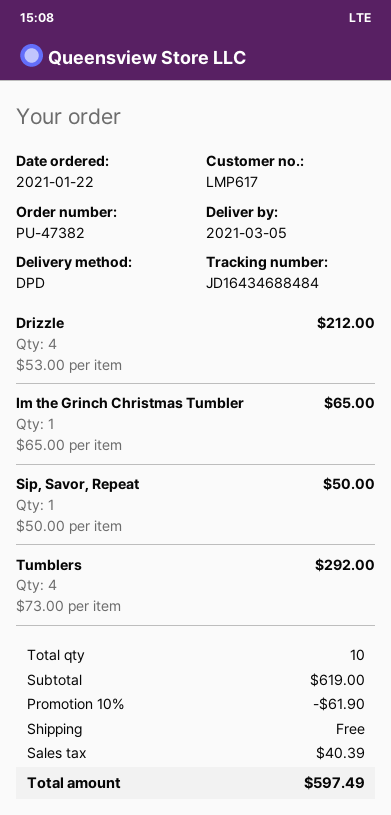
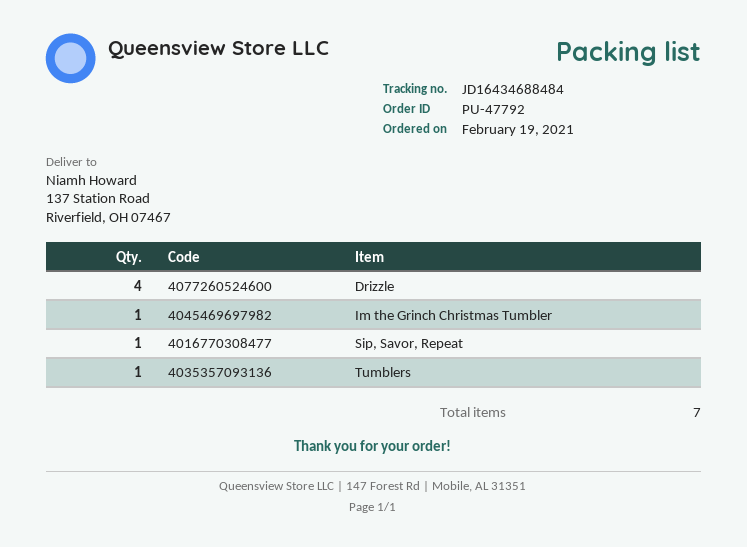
order number: PU-47382 -> PU-47792
order date: 2021-01-22 -> 2021-02-19
Tumblers: 4 -> 1
total quantity: 10 -> 7

